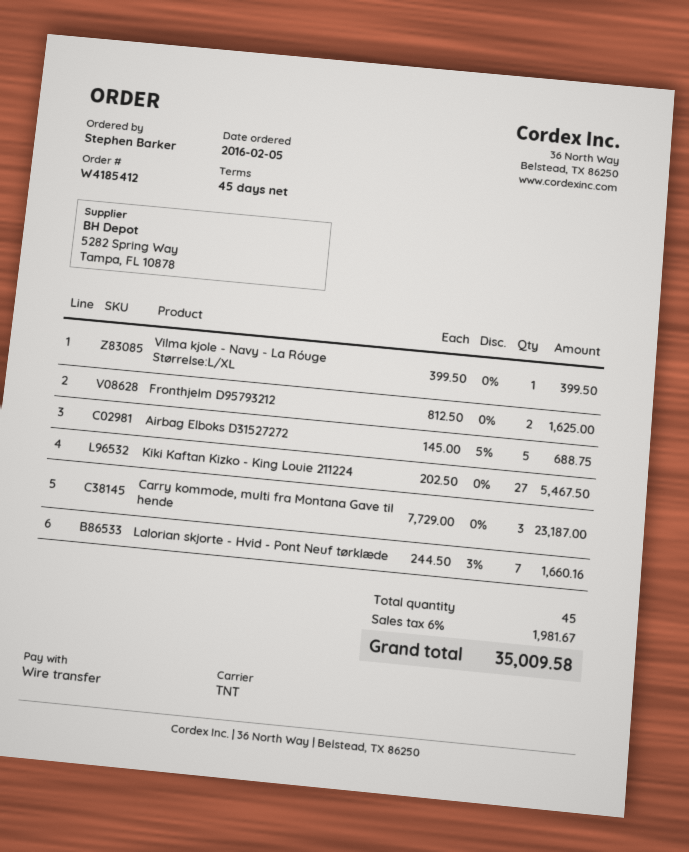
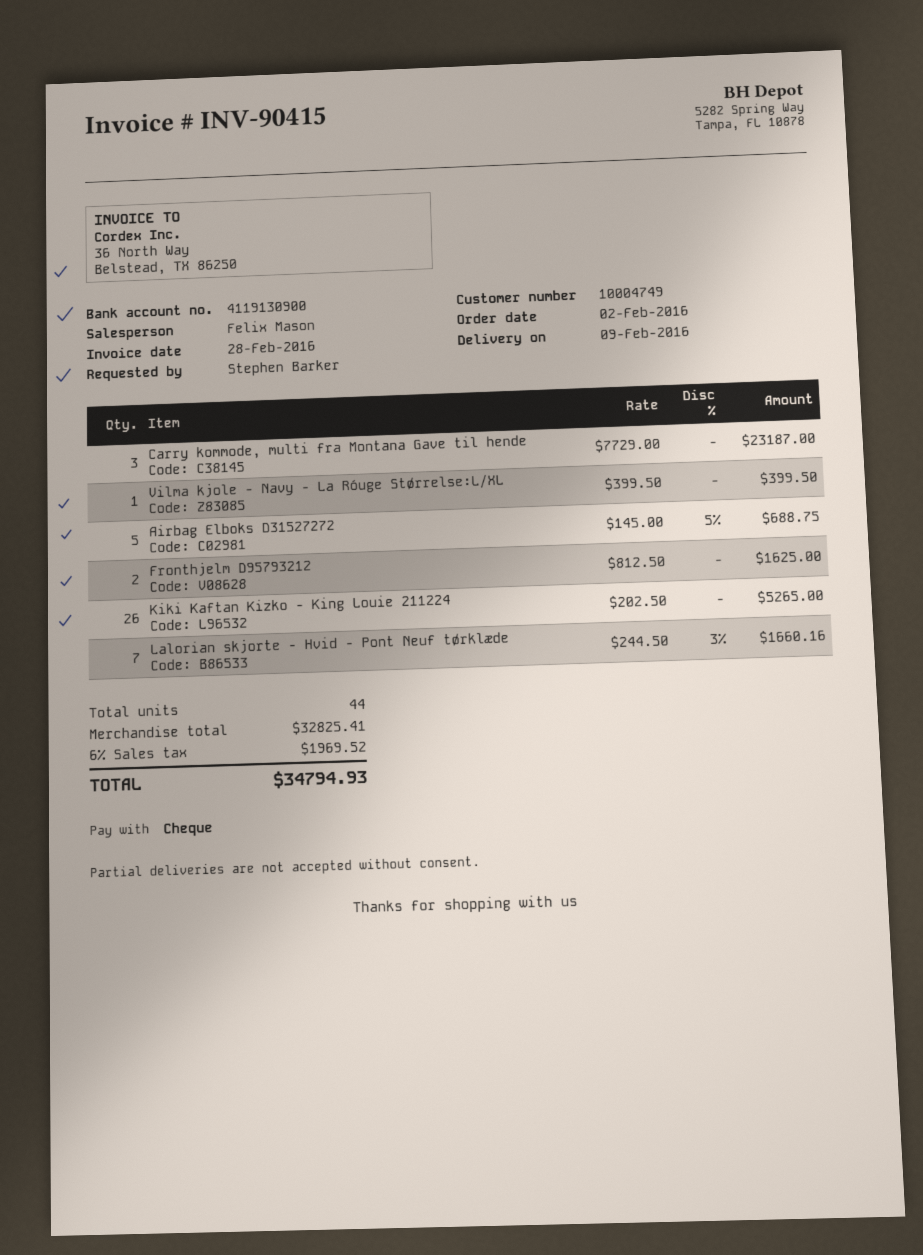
order date: 2016-02-05 -> 2016-02-02
payment method: bank transfer -> cheque
Kiki Kaftan Kizko - King Louie 211224: 27 x 202.50 = 5467.50 -> 26 x 202.50 = 5265.00
total quantity: 45 -> 44
tax: 6% = 1981.67 -> 6% = 1969.52
total: 35009.58 -> 34794.93

